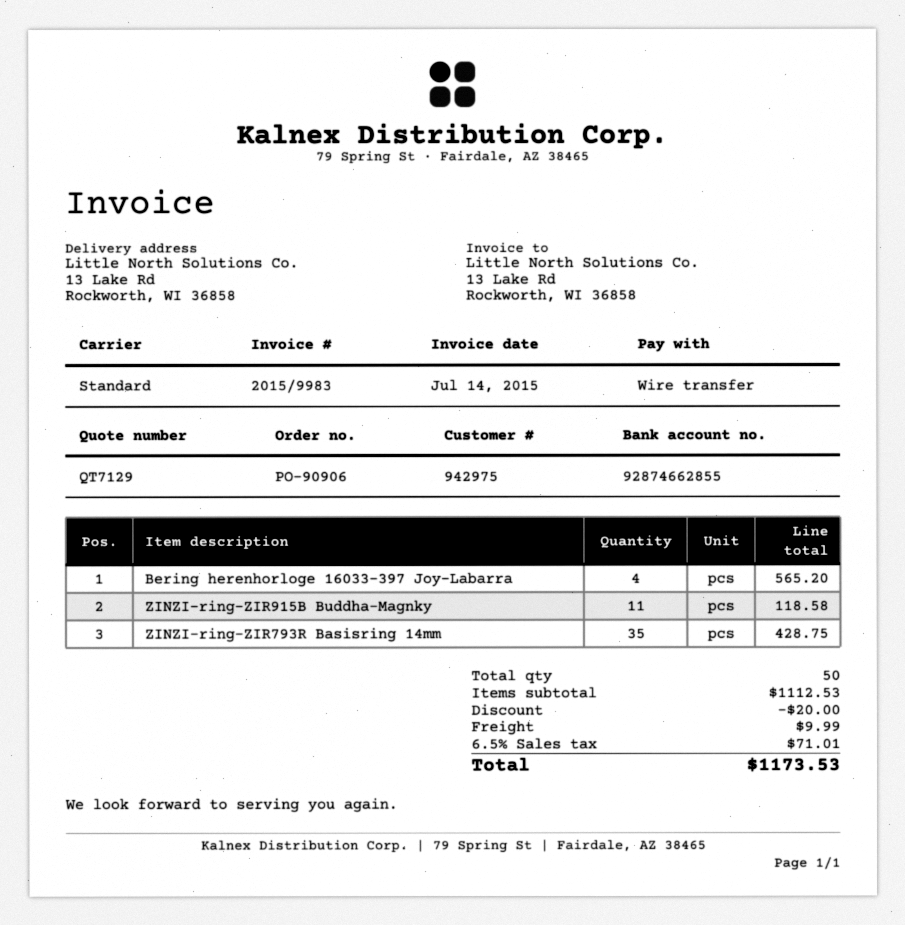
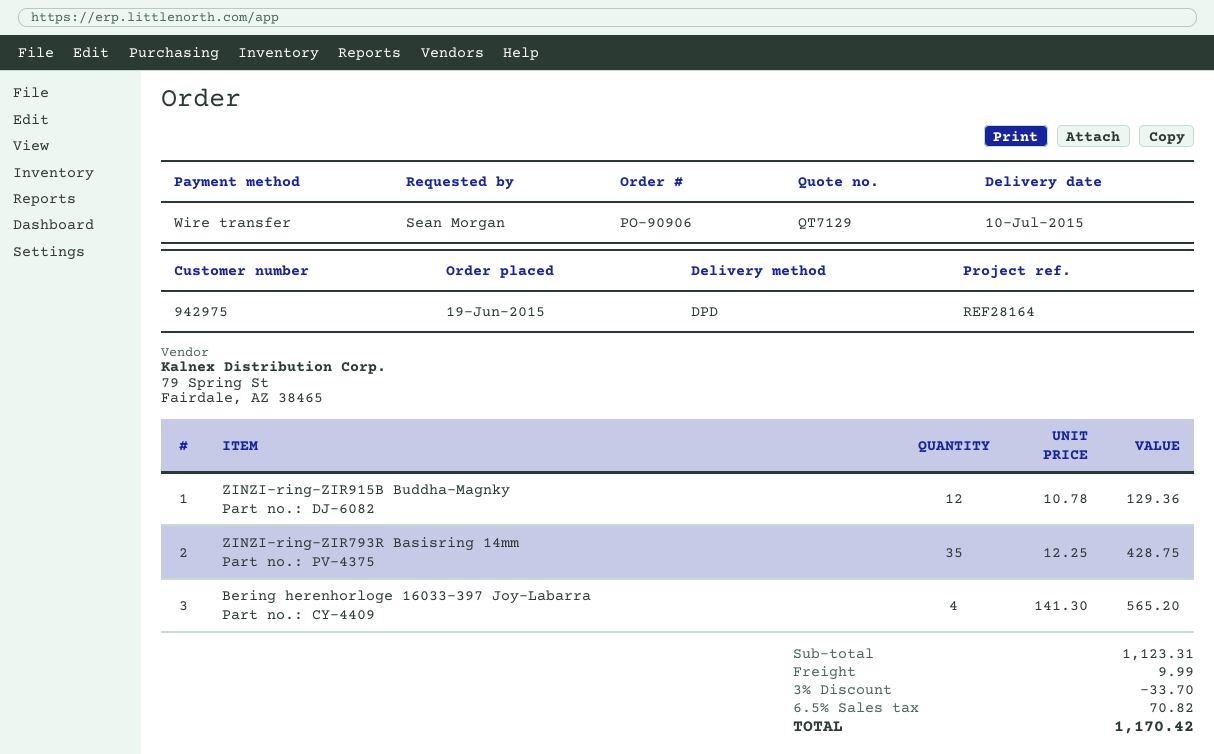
shipping method: standard -> DPD
ZINZI-ring-ZIR915B Buddha-Magnky: 11 for 118.58 -> 12 for 129.36
subtotal: 1112.53 -> 1123.31
discount: 20.00 -> 33.70
tax: 6.5% = 71.01 -> 6.5% = 70.82
total: 1173.53 -> 1170.42

